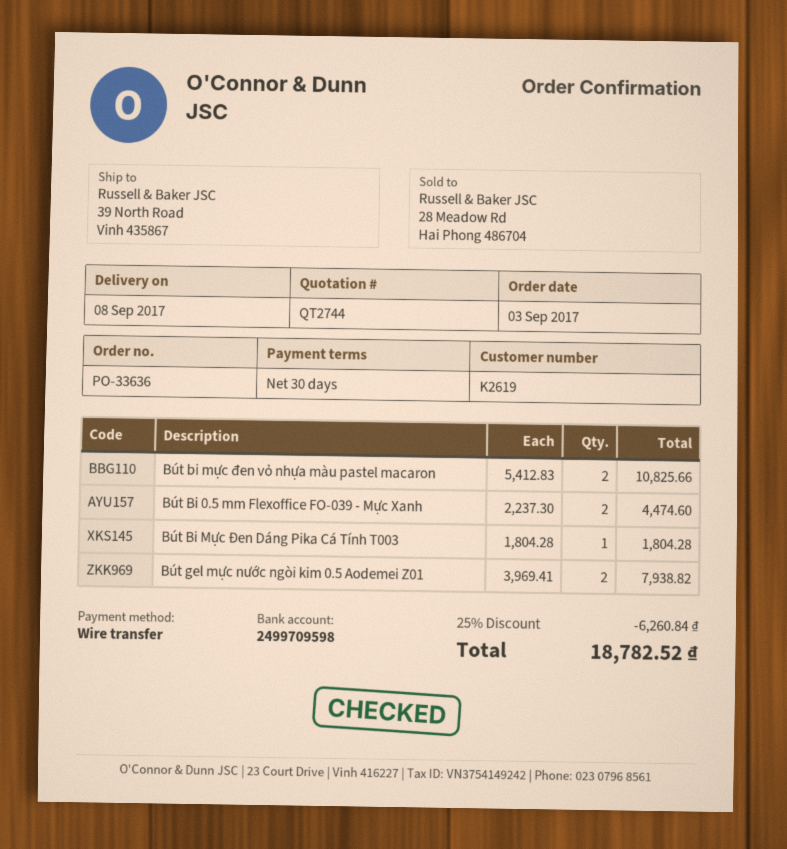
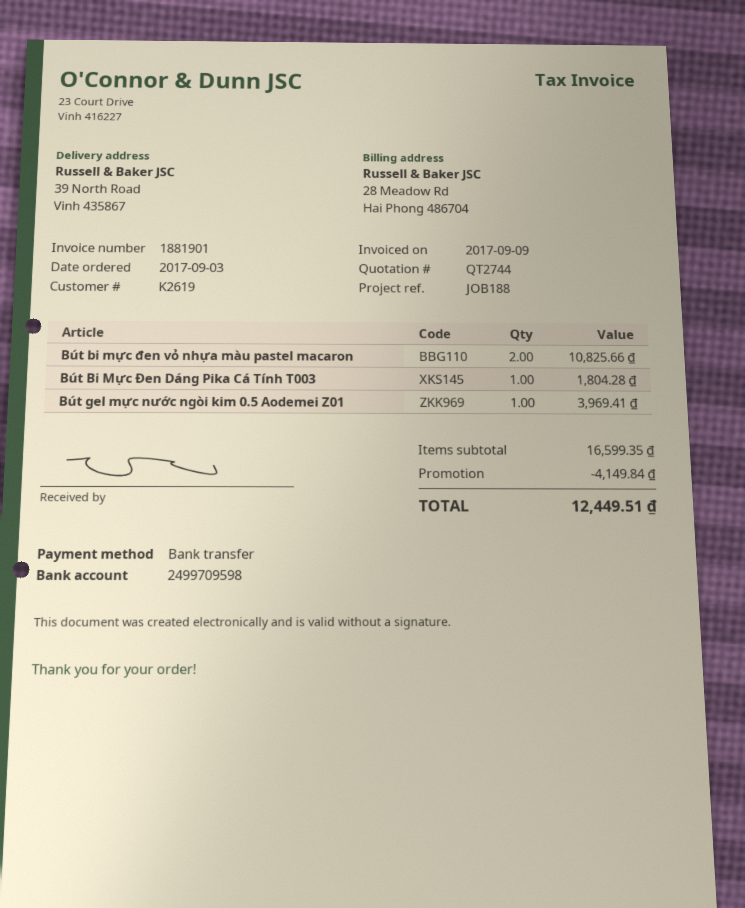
Bút Bi 0.5 mm Flexoffice FO-039 - Mực Xanh: 2 for 4474.60 -> none
Bút gel mực nước ngòi kim 0.5 Aodemei Z01: 2 for 7938.82 -> 1 for 3969.41
discount: 6260.84 -> 4149.84
total: 18782.52 -> 12449.51

